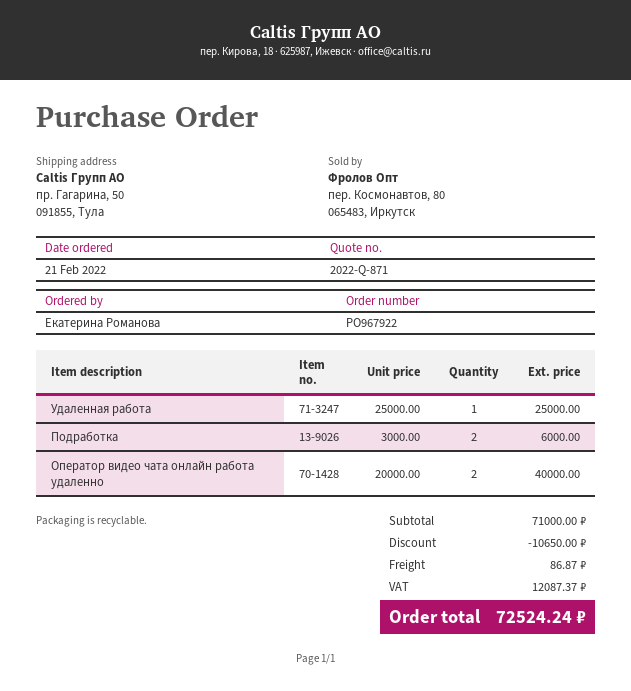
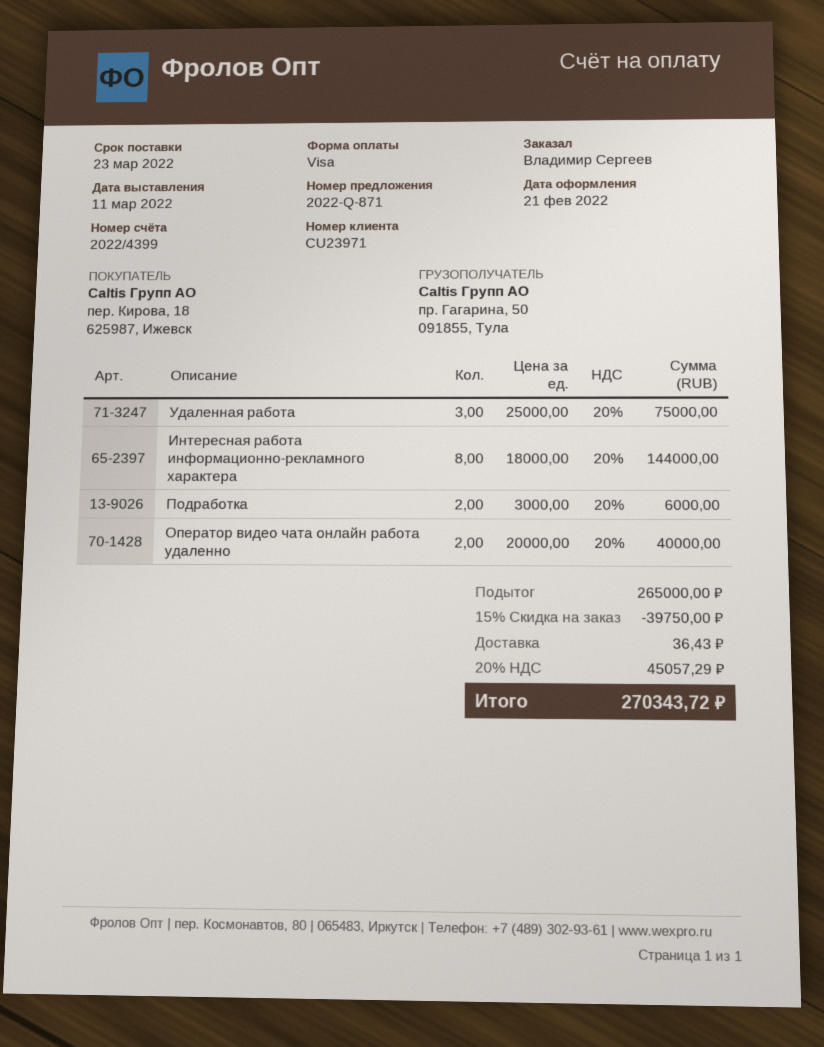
ordered by: Екатерина Романова -> Владимир Сергеев
Удаленная работа: 1 x 25000.00 = 25000.00 -> 3 x 25000.00 = 75000.00
Интересная работа информационно-рекламного характера: none -> 8 x 18000.00 = 144000.00
subtotal: 71000.00 -> 265000.00
discount: 10650.00 -> 39750.00
shipping: 86.87 -> 36.43
tax: 12087.37 -> 45057.29
total: 72524.24 -> 270343.72

